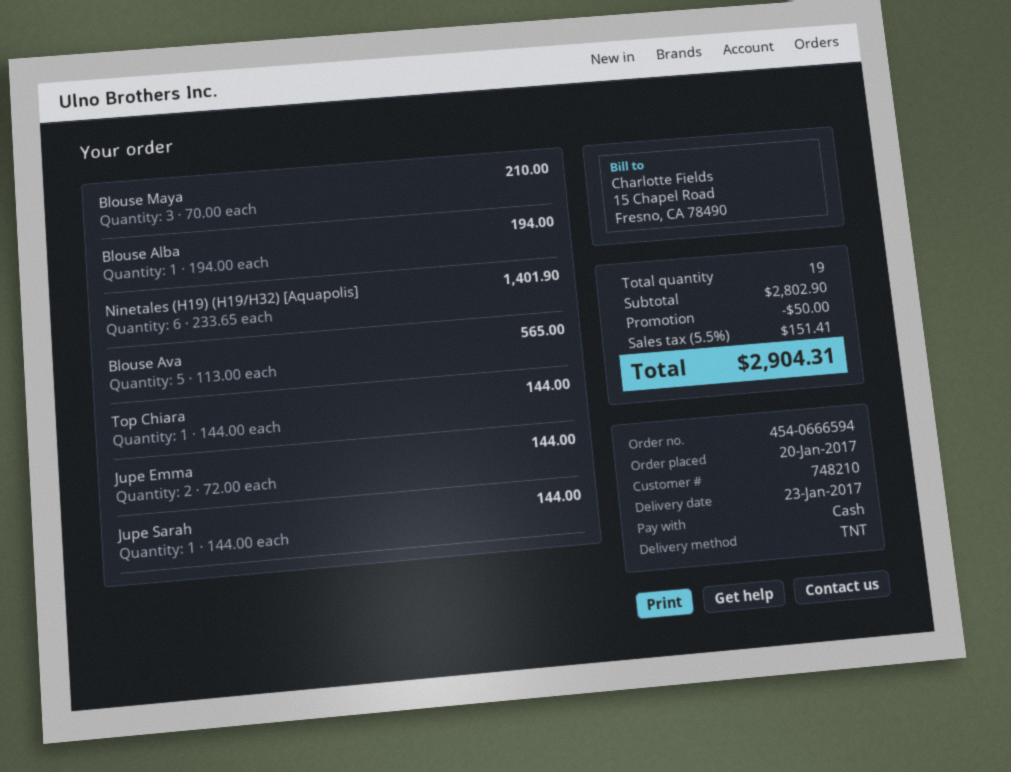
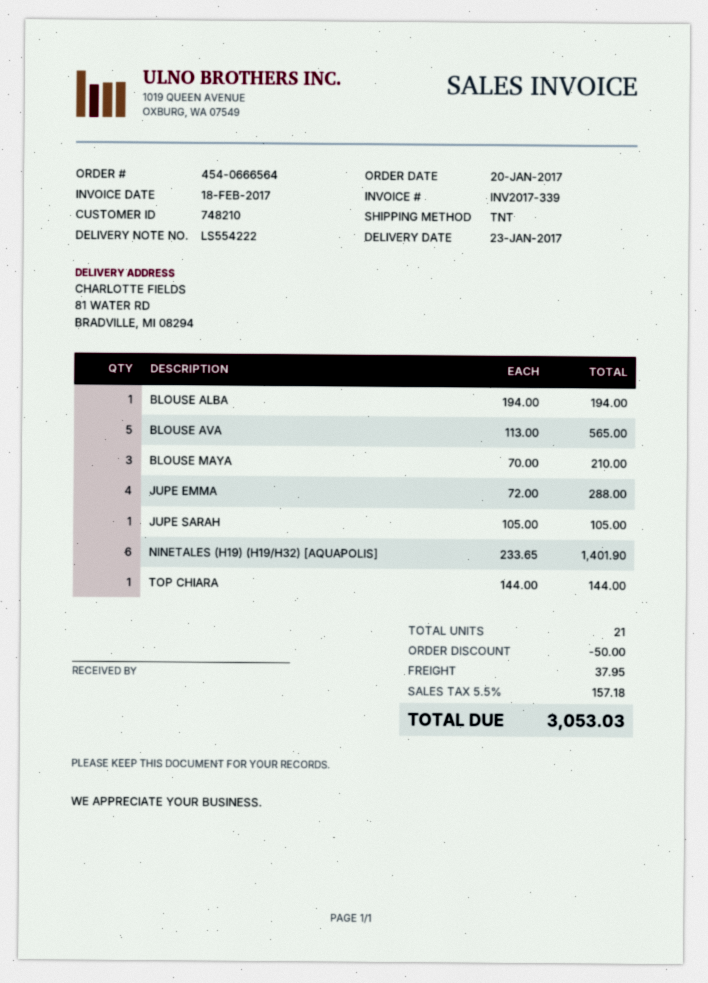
order number: 454-0666594 -> 454-0666564
Jupe Emma: 2 x 72.00 = 144.00 -> 4 x 72.00 = 288.00
Jupe Sarah: 1 x 144.00 = 144.00 -> 1 x 105.00 = 105.00
total quantity: 19 -> 21
shipping: none -> 37.95
tax: 5.5% = 151.41 -> 5.5% = 157.18
total: 2904.31 -> 3053.03

